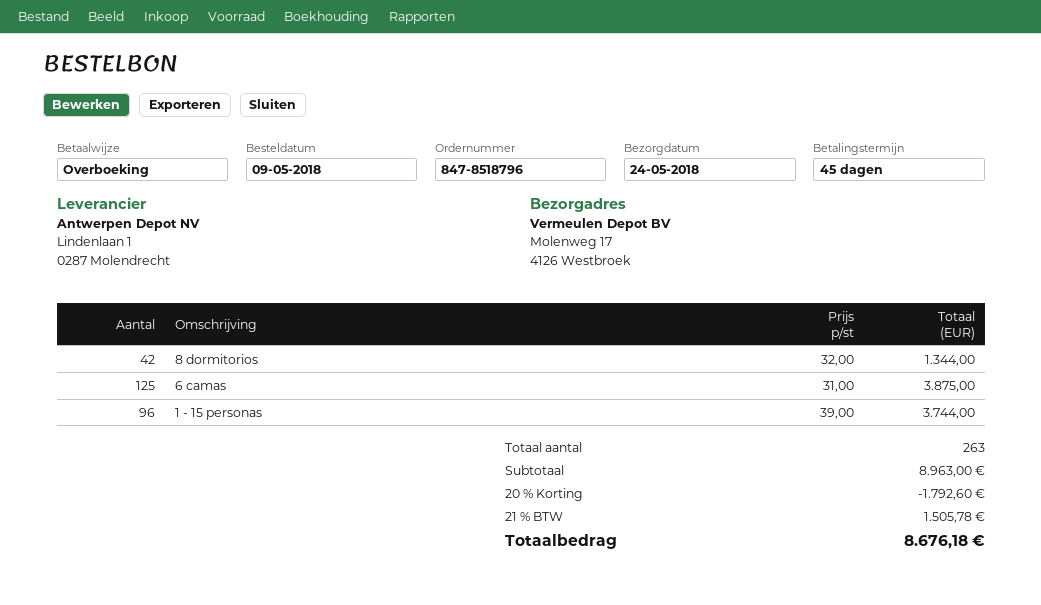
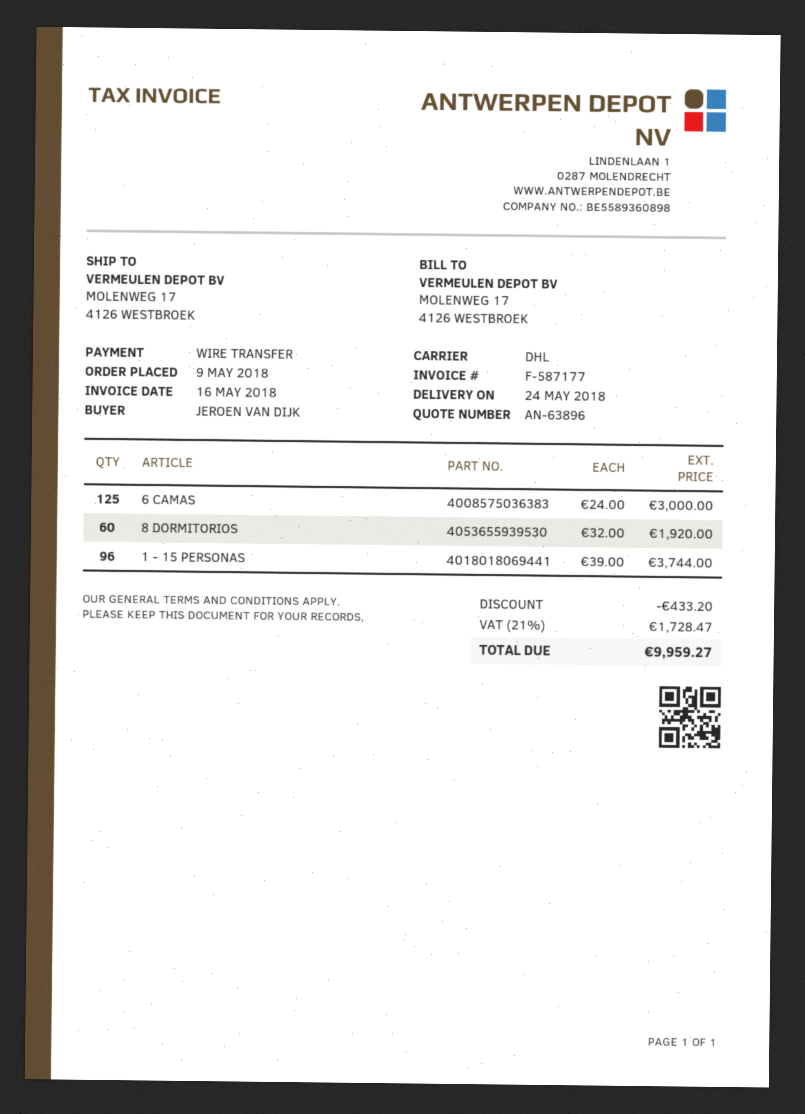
8 dormitorios: 42 x 32.00 = 1344.00 -> 60 x 32.00 = 1920.00
6 camas: 125 x 31.00 = 3875.00 -> 125 x 24.00 = 3000.00
discount: 1792.60 -> 433.20
tax: 21% = 1505.78 -> 21% = 1728.47
total: 8676.18 -> 9959.27

